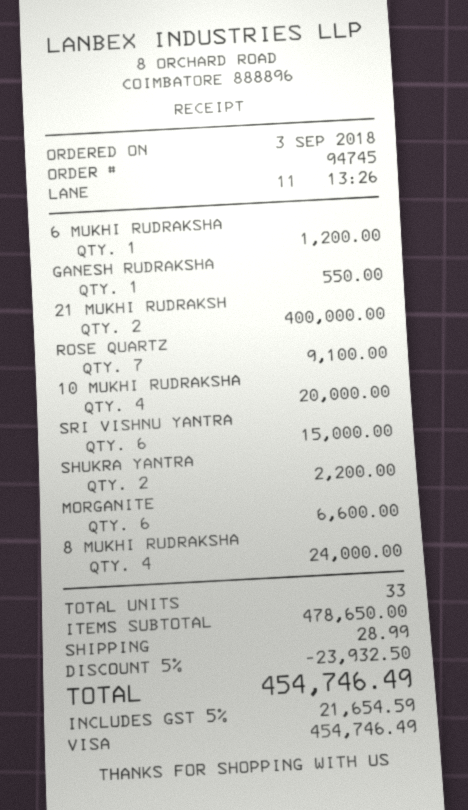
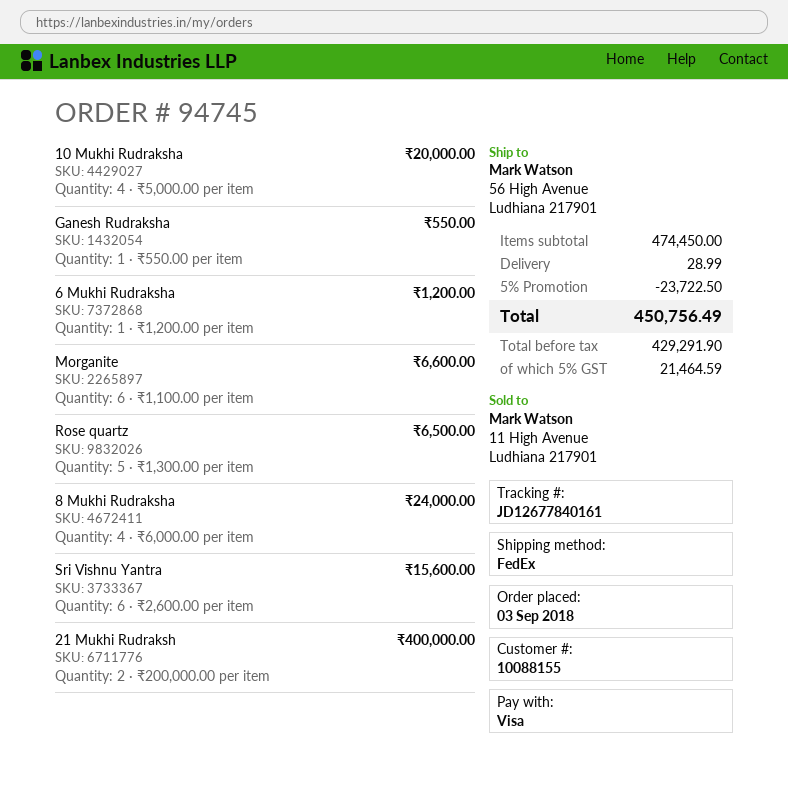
ROSE QUARTZ: 7 for 9100.00 -> 5 for 6500.00
SRI VISHNU YANTRA: 6 for 15000.00 -> 6 for 15600.00
SHUKRA YANTRA: 2 for 2200.00 -> none
subtotal: 478650.00 -> 474450.00
discount: 5% = 23932.50 -> 5% = 23722.50
tax: 5% = 21654.59 -> 5% = 21464.59
total: 454746.49 -> 450756.49

